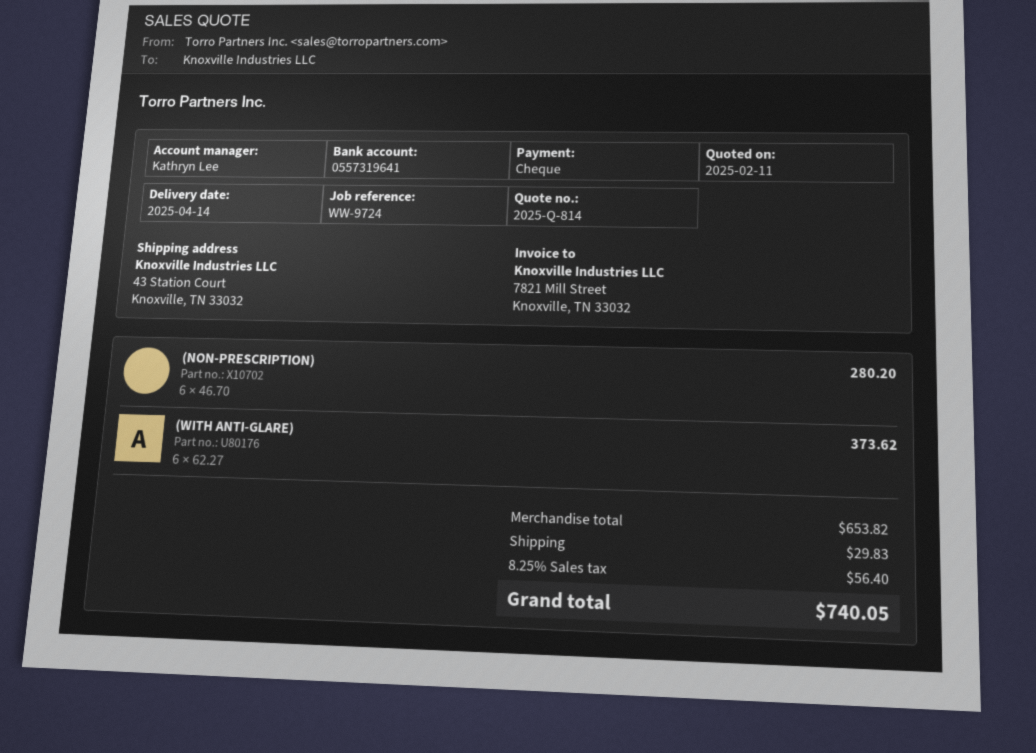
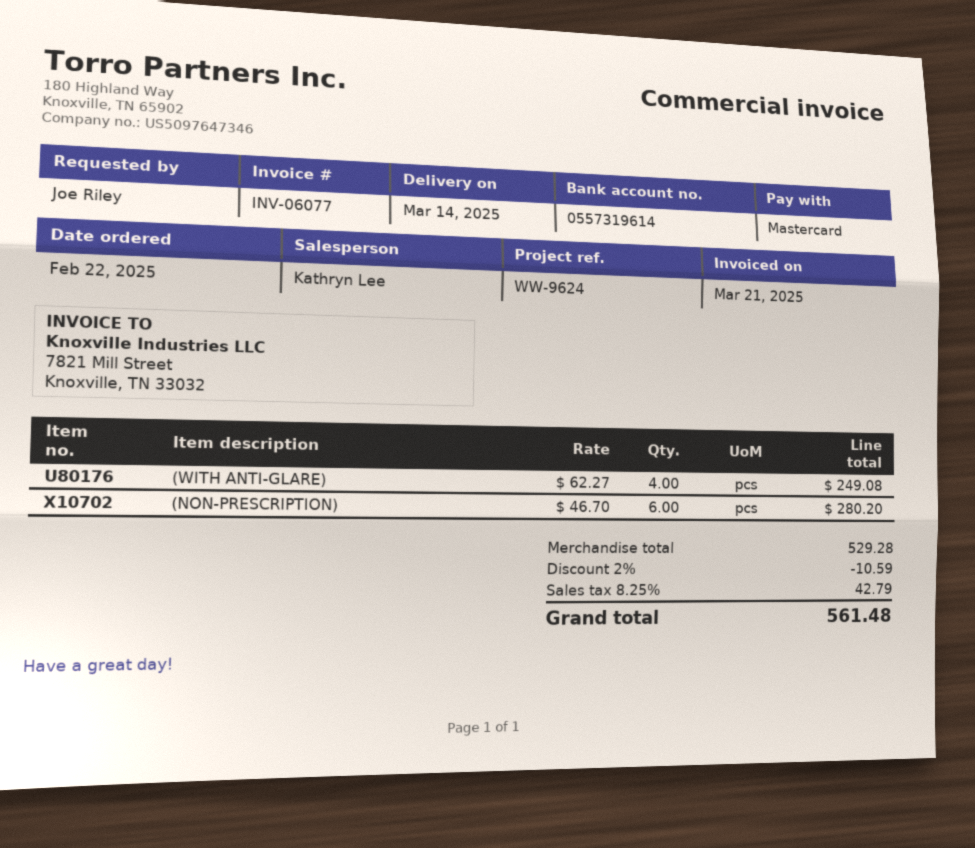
delivery date: 2025-04-14 -> 2025-03-14
reference: WW-9724 -> WW-9624
payment method: cheque -> Mastercard
bank account: 0557319641 -> 0557319614
(WITH ANTI-GLARE): 6 x 62.27 = 373.62 -> 4 x 62.27 = 249.08
subtotal: 653.82 -> 529.28
discount: none -> 2% = 10.59
shipping: 29.83 -> none
tax: 8.25% = 56.40 -> 8.25% = 42.79
total: 740.05 -> 561.48

